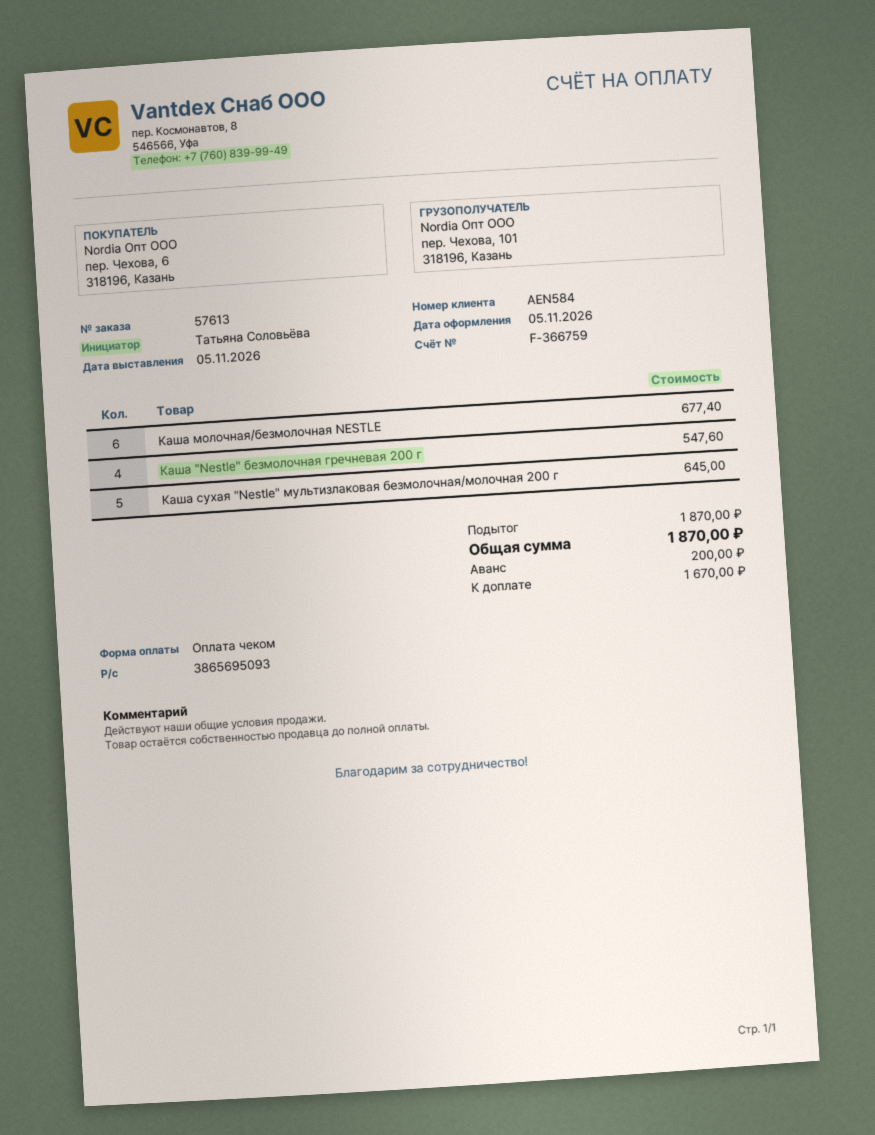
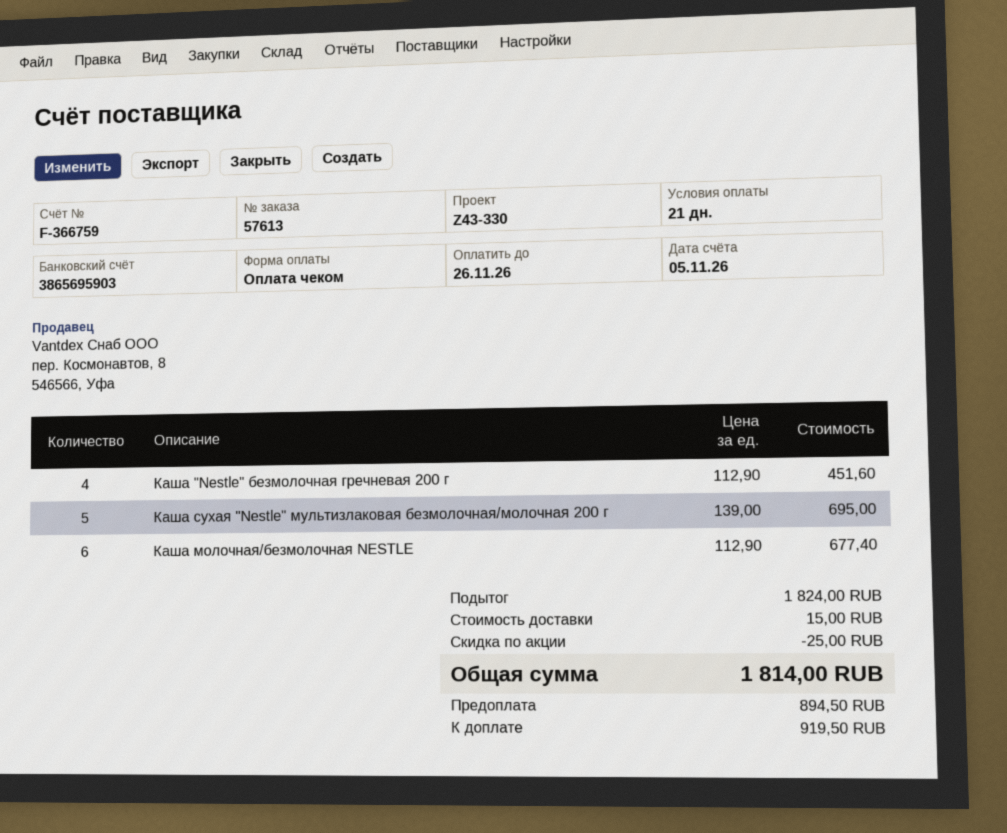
bank account: 3865695093 -> 3865695903
Каша "Nestle" безмолочная гречневая 200 г: 4 for 547.60 -> 4 for 451.60
Каша сухая "Nestle" мультизлаковая безмолочная/молочная 200 г: 5 for 645.00 -> 5 for 695.00
subtotal: 1870.00 -> 1824.00
discount: none -> 25.00
shipping: none -> 15.00
total: 1870.00 -> 1814.00
deposit: 200.00 -> 894.50
balance: 1670.00 -> 919.50

